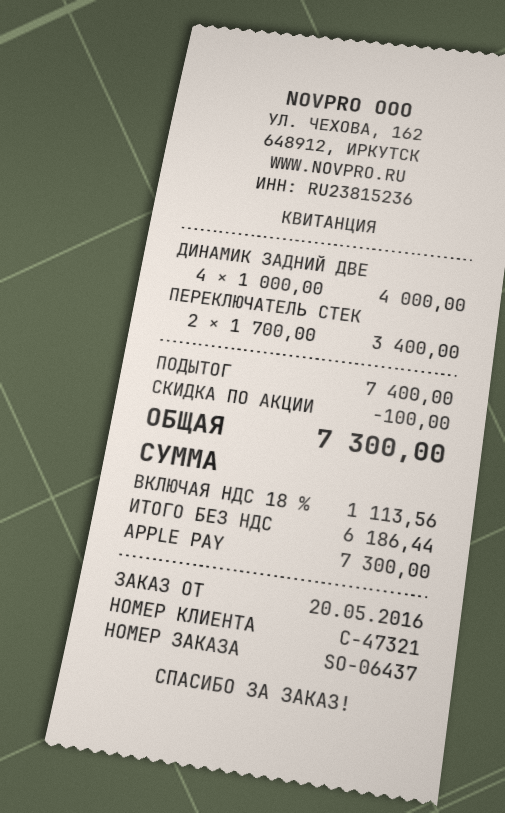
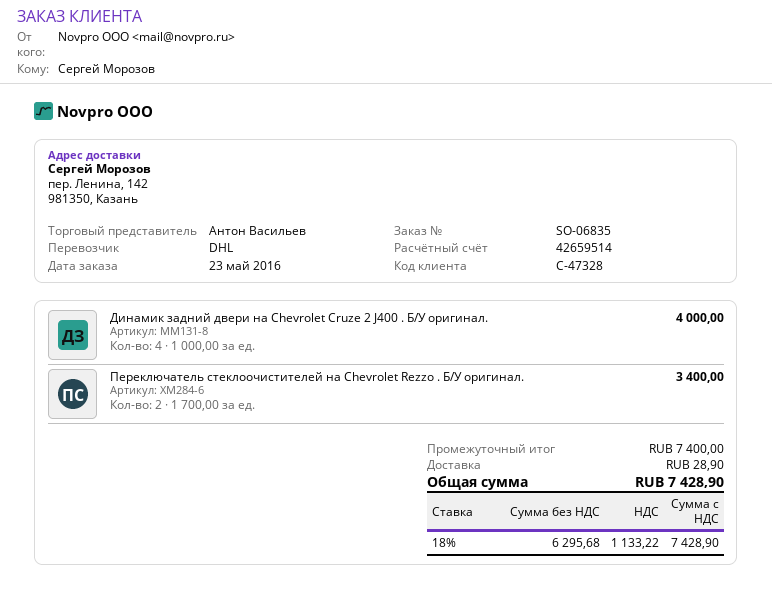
order number: SO-06437 -> SO-06835
order date: 2016-05-20 -> 2016-05-23
customer number: C-47321 -> C-47328
discount: 100.00 -> none
shipping: none -> 28.90
net: 6186.44 -> 6295.68
tax: 18% = 1113.56 -> 18% = 1133.22
total: 7300.00 -> 7428.90

